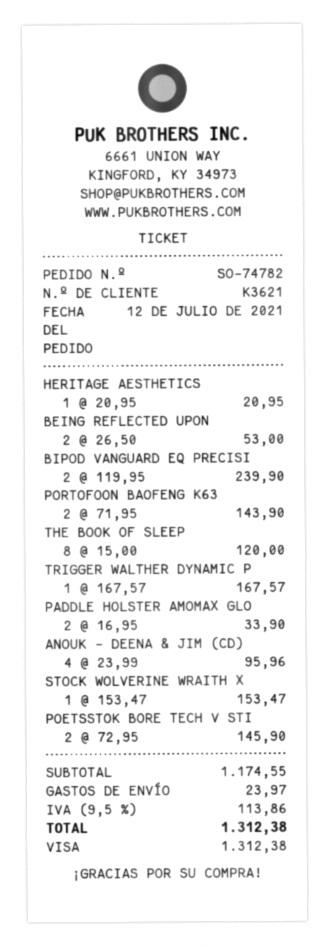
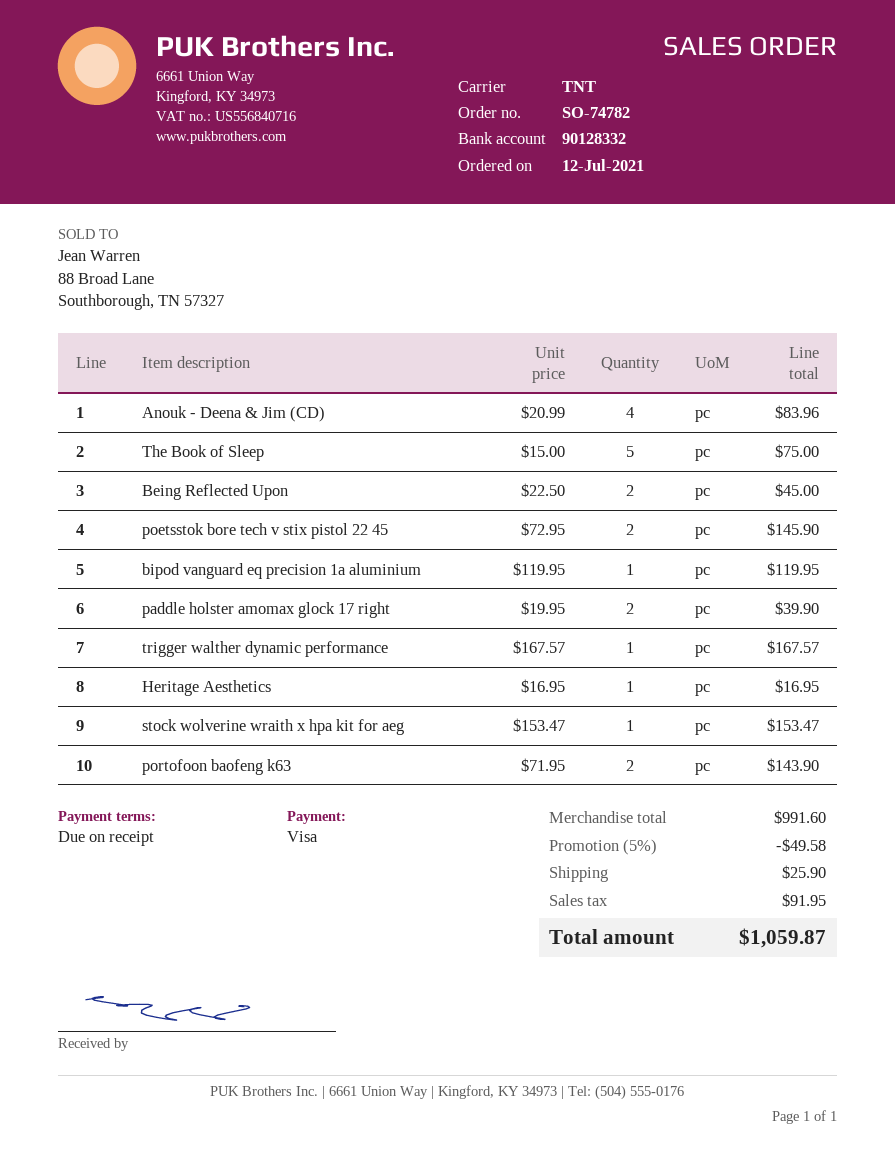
HERITAGE AESTHETICS: 1 x 20.95 = 20.95 -> 1 x 16.95 = 16.95
BEING REFLECTED UPON: 2 x 26.50 = 53.00 -> 2 x 22.50 = 45.00
BIPOD VANGUARD EQ PRECISI: 2 x 119.95 = 239.90 -> 1 x 119.95 = 119.95
THE BOOK OF SLEEP: 8 x 15.00 = 120.00 -> 5 x 15.00 = 75.00
PADDLE HOLSTER AMOMAX GLO: 2 x 16.95 = 33.90 -> 2 x 19.95 = 39.90
ANOUK - DEENA & JIM (CD): 4 x 23.99 = 95.96 -> 4 x 20.99 = 83.96
subtotal: 1174.55 -> 991.60
discount: none -> 5% = 49.58
shipping: 23.97 -> 25.90
tax: 113.86 -> 91.95
total: 1312.38 -> 1059.87

